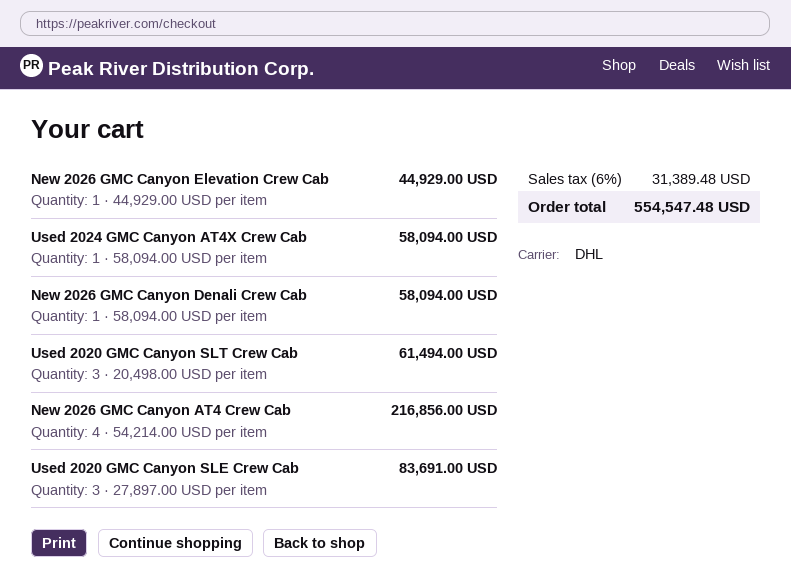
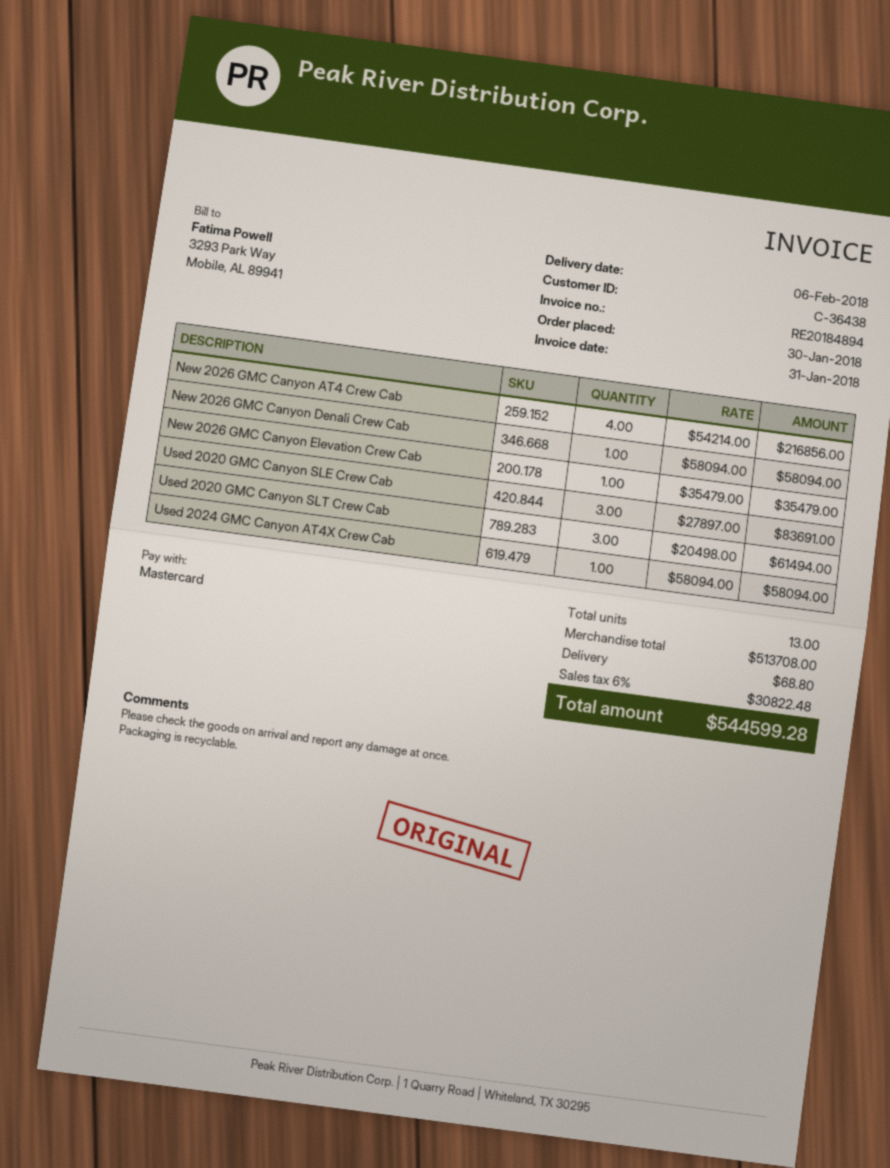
New 2026 GMC Canyon Elevation Crew Cab: 1 x 44929.00 = 44929.00 -> 1 x 35479.00 = 35479.00
shipping: none -> 68.80
tax: 6% = 31389.48 -> 6% = 30822.48
total: 554547.48 -> 544599.28

